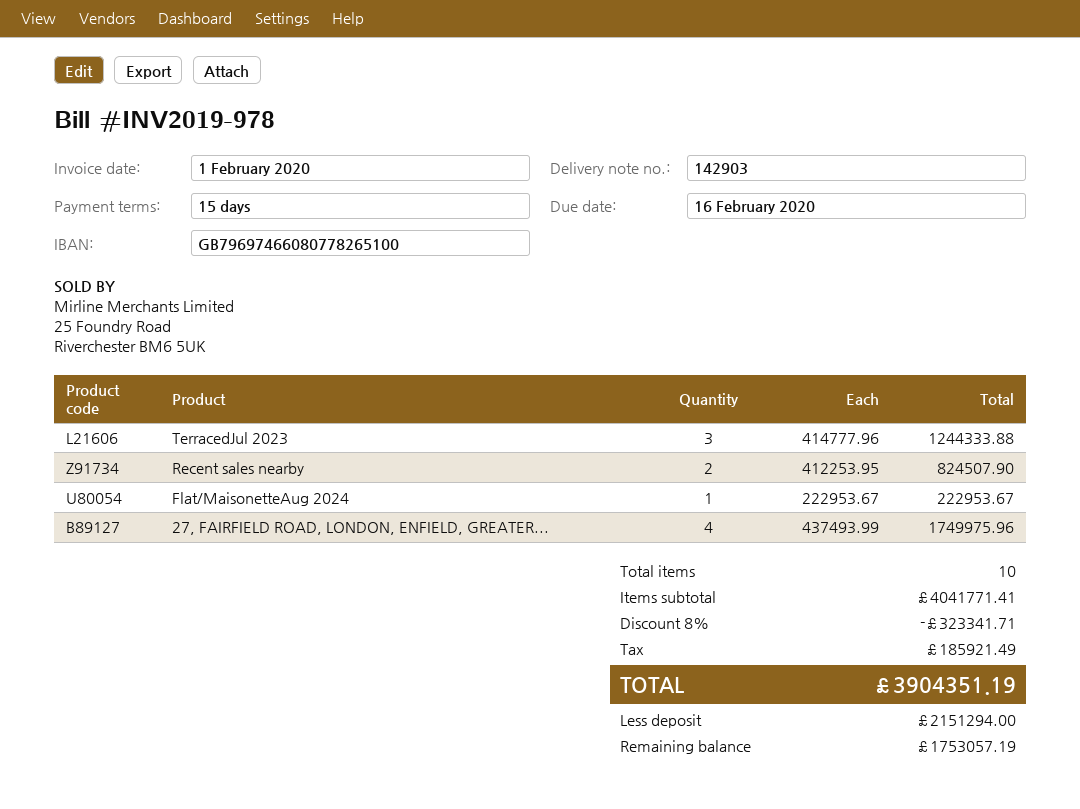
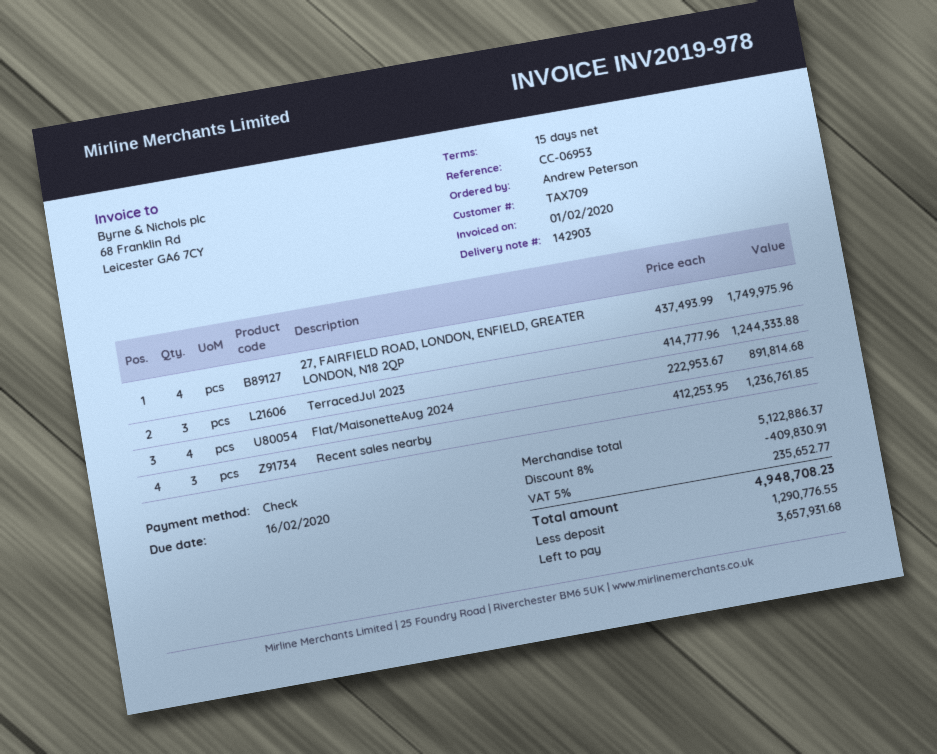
Recent sales nearby: 2 x 412253.95 = 824507.90 -> 3 x 412253.95 = 1236761.85
Flat/MaisonetteAug 2024: 1 x 222953.67 = 222953.67 -> 4 x 222953.67 = 891814.68
subtotal: 4041771.41 -> 5122886.37
discount: 8% = 323341.71 -> 8% = 409830.91
tax: 185921.49 -> 235652.77
total: 3904351.19 -> 4948708.23
deposit: 2151294.00 -> 1290776.55
balance: 1753057.19 -> 3657931.68

